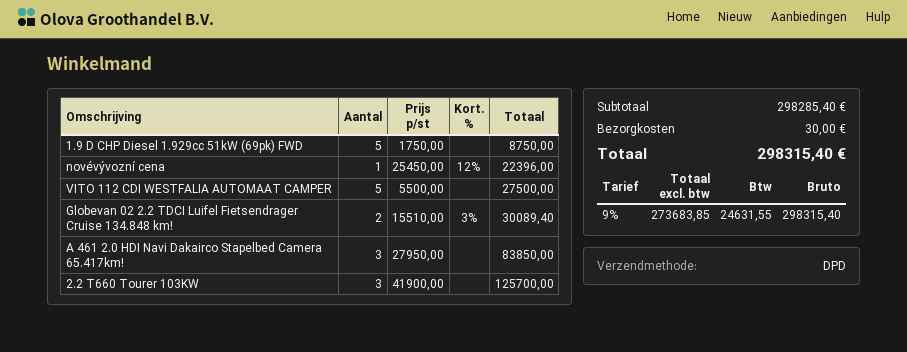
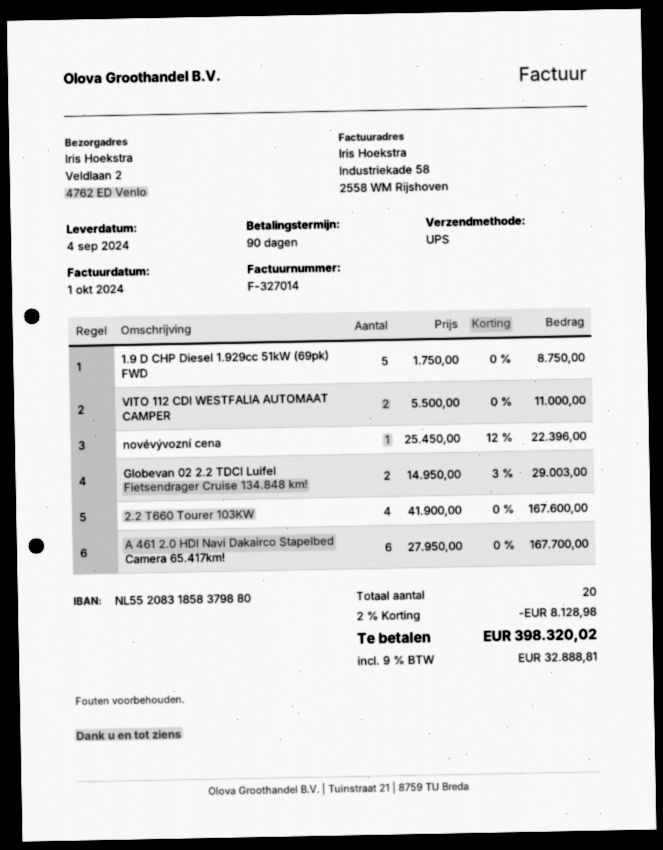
shipping method: DPD -> UPS
VITO 112 CDI WESTFALIA AUTOMAAT CAMPER: 5 x 5500.00 = 27500.00 -> 2 x 5500.00 = 11000.00
Globevan 02 2.2 TDCI Luifel Fietsendrager Cruise 134.848 km!: 2 x 15510.00 - 3% = 30089.40 -> 2 x 14950.00 - 3% = 29003.00
A 461 2.0 HDI Navi Dakairco Stapelbed Camera 65.417km!: 3 x 27950.00 = 83850.00 -> 6 x 27950.00 = 167700.00
2.2 T660 Tourer 103KW: 3 x 41900.00 = 125700.00 -> 4 x 41900.00 = 167600.00
discount: none -> 2% = 8128.98
shipping: 30.00 -> none
tax: 9% = 24631.55 -> 9% = 32888.81
total: 298315.40 -> 398320.02

